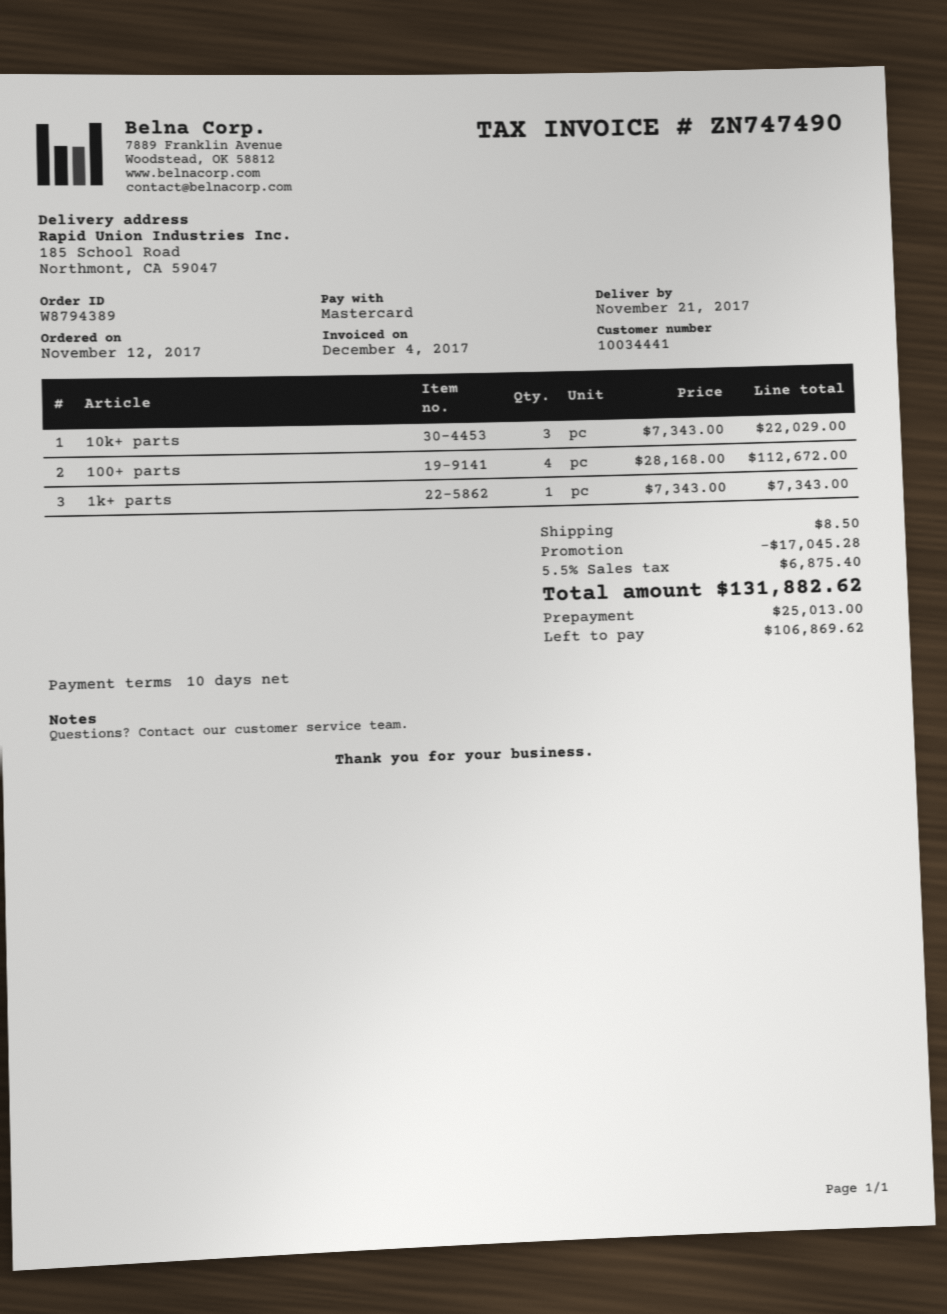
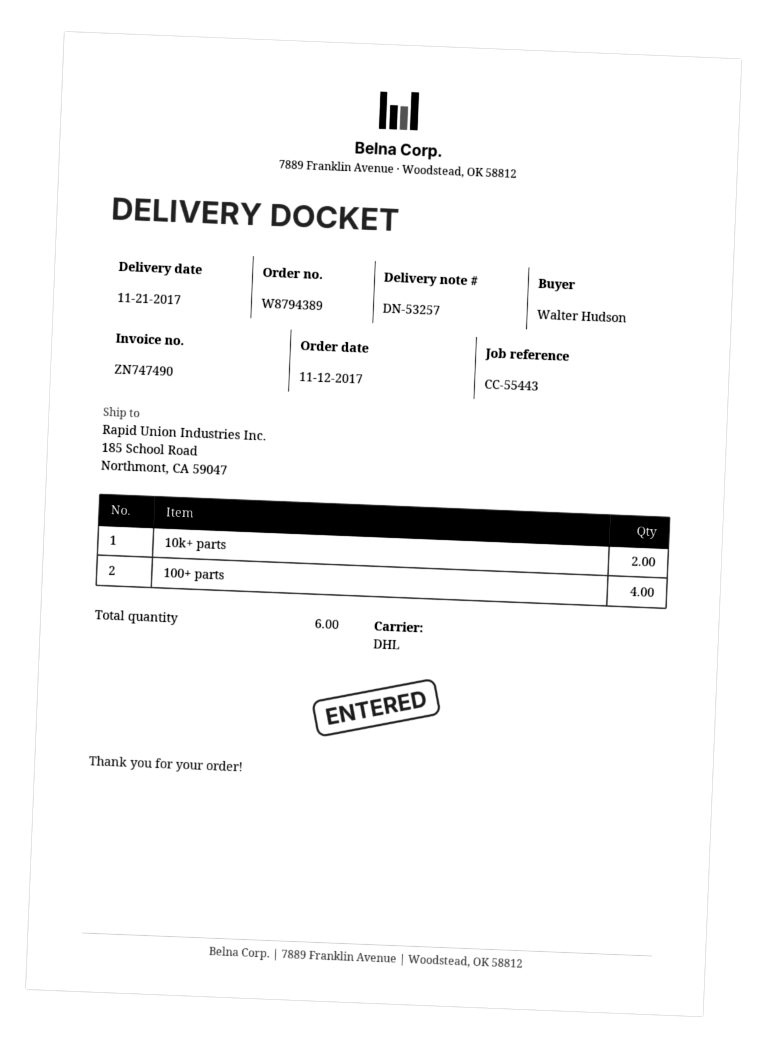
10k+ parts: 3 -> 2
1k+ parts: 1 -> none

